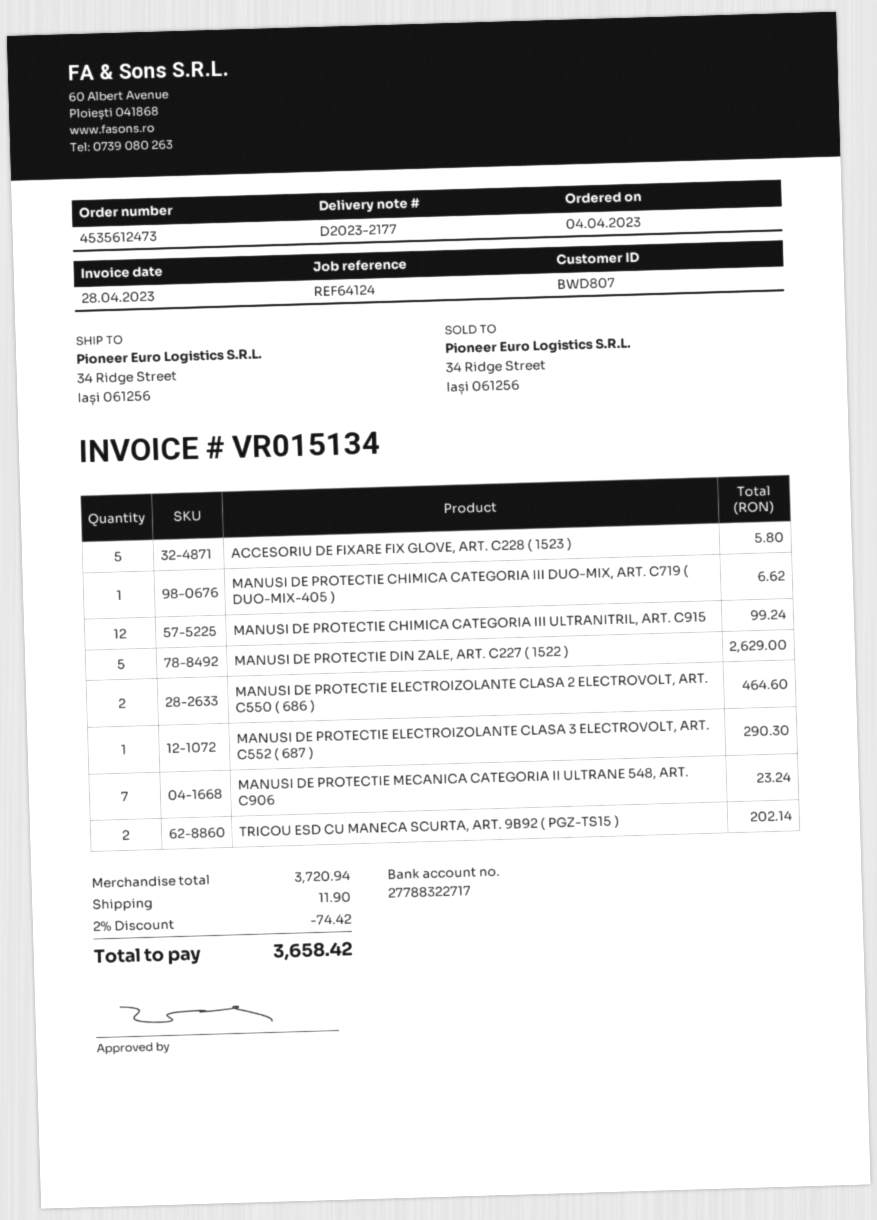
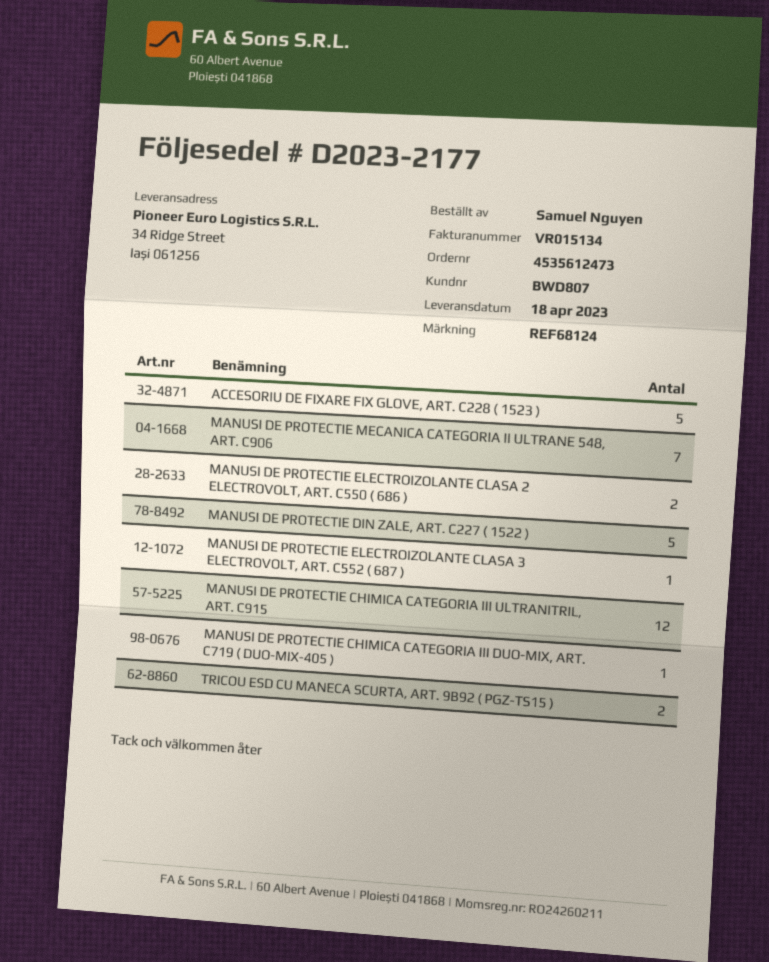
reference: REF64124 -> REF68124

